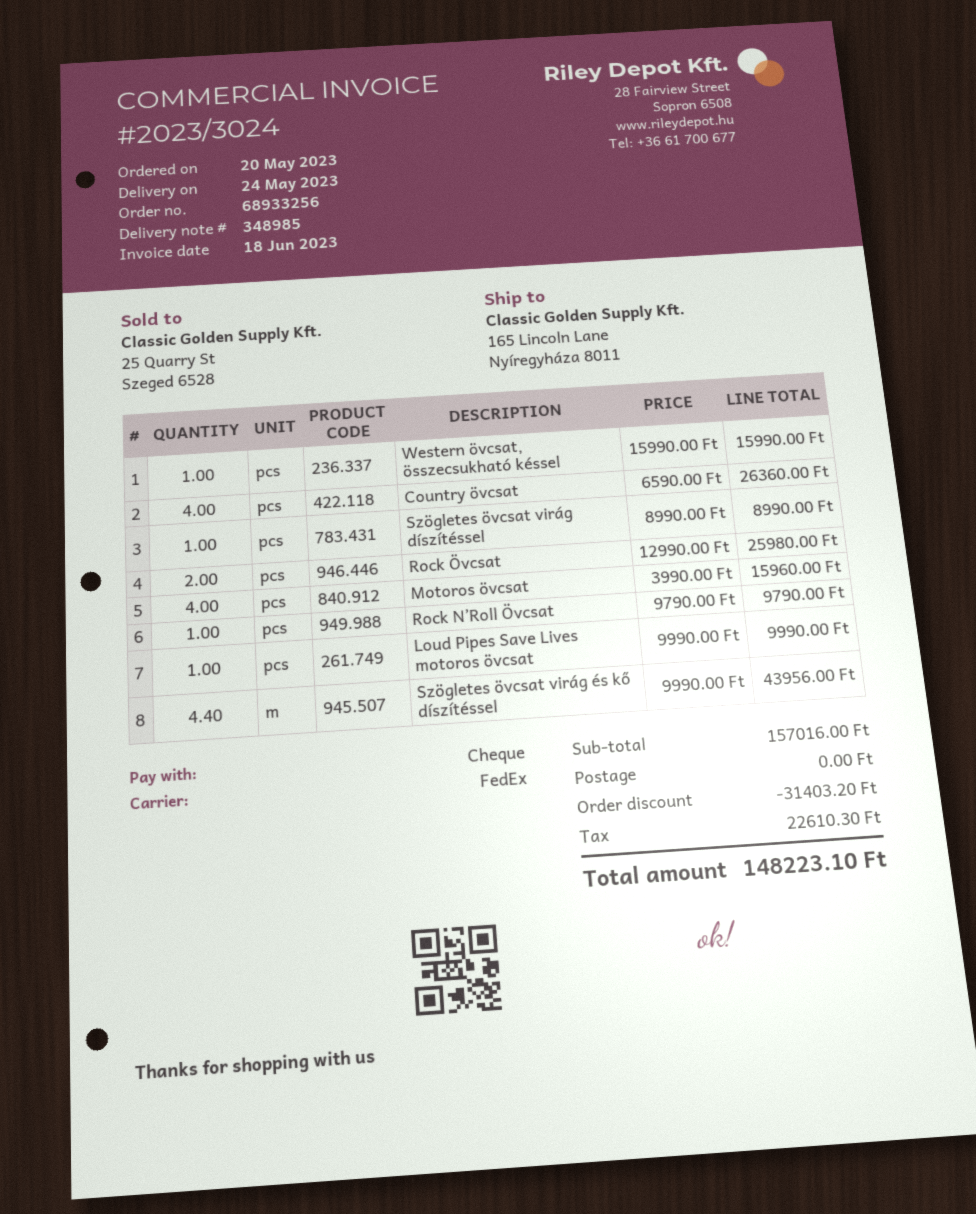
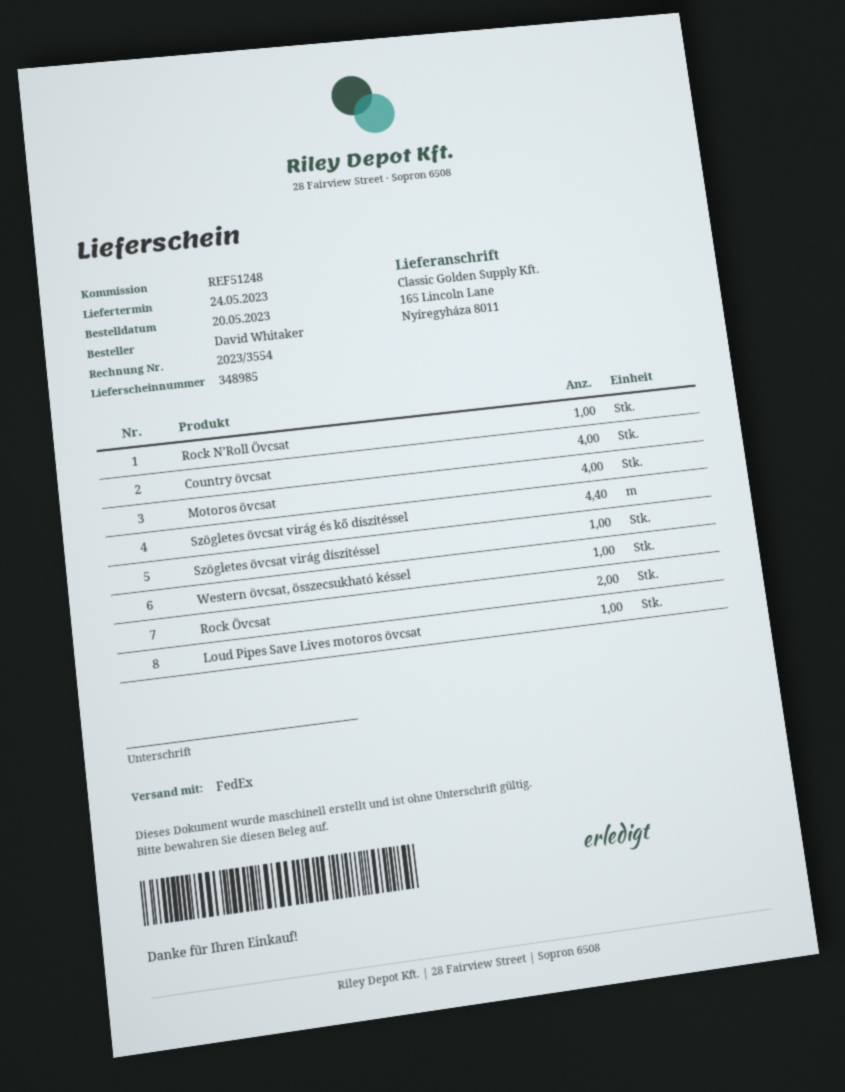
invoice number: 2023/3024 -> 2023/3554

